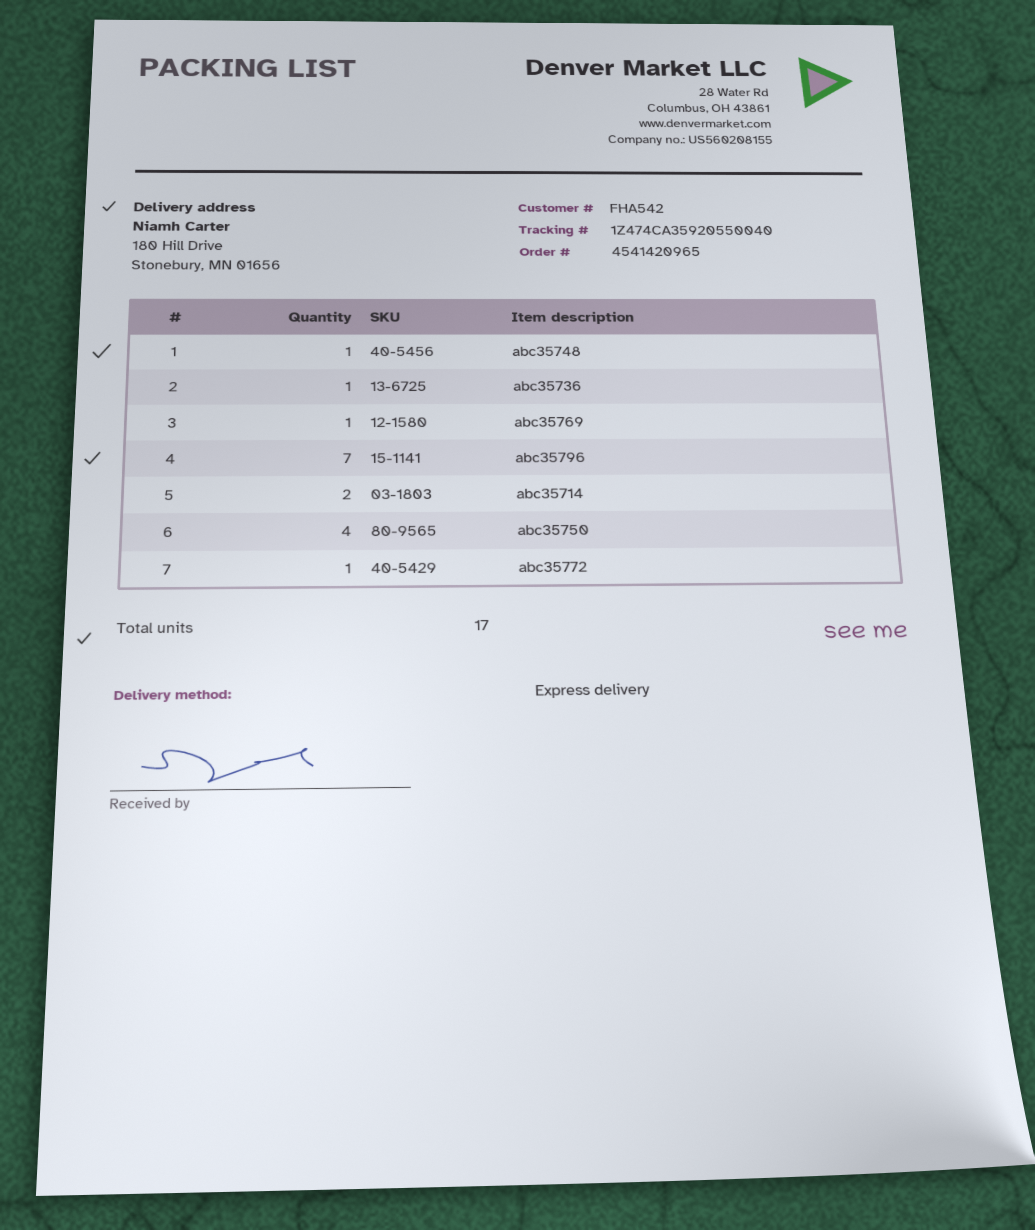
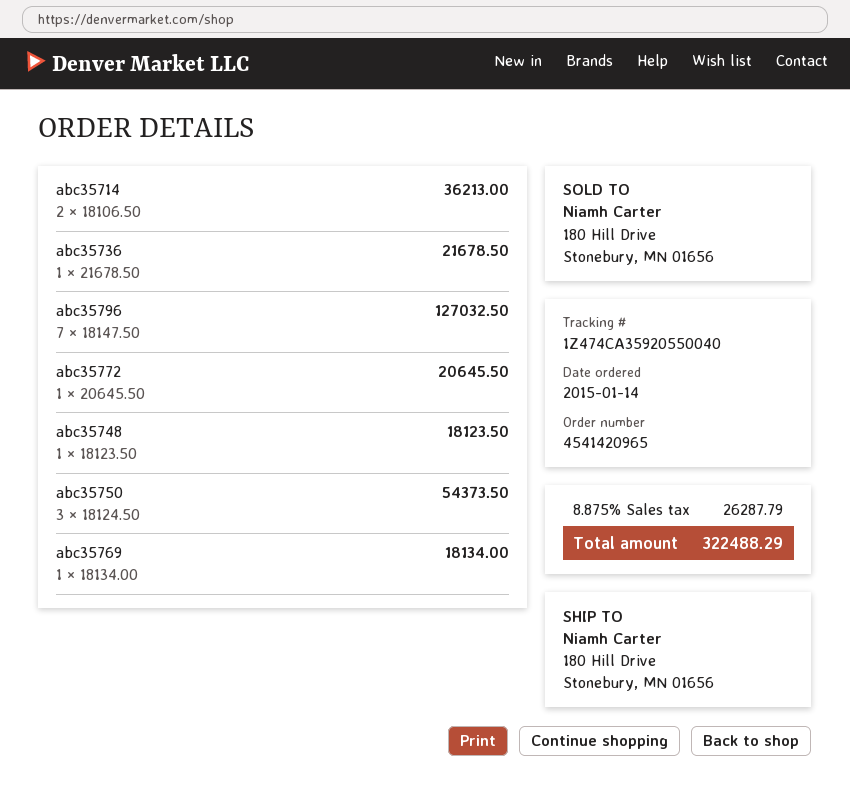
abc35750: 4 -> 3

